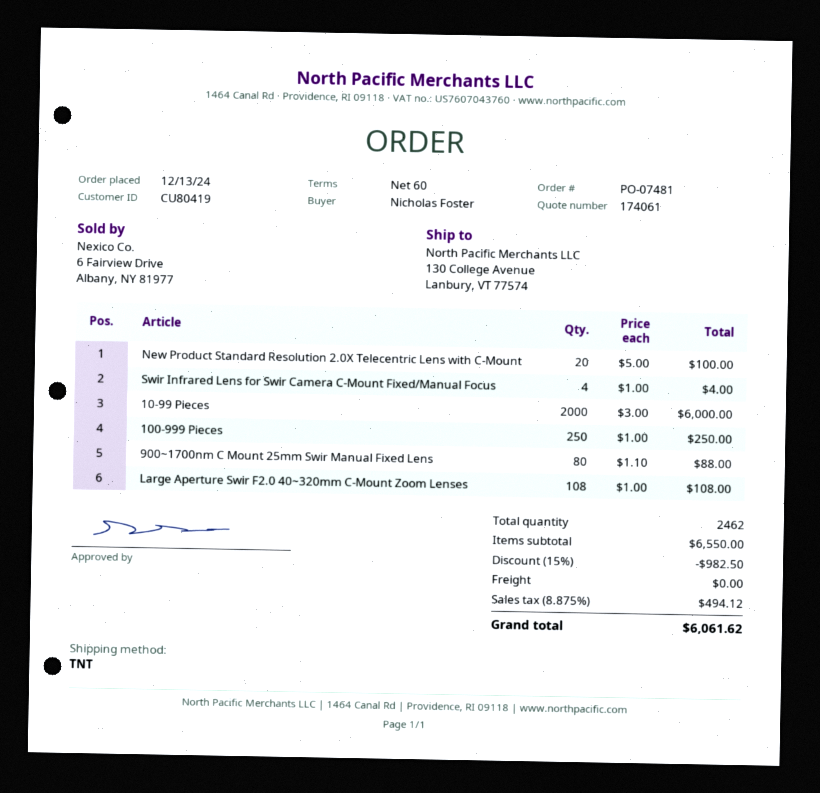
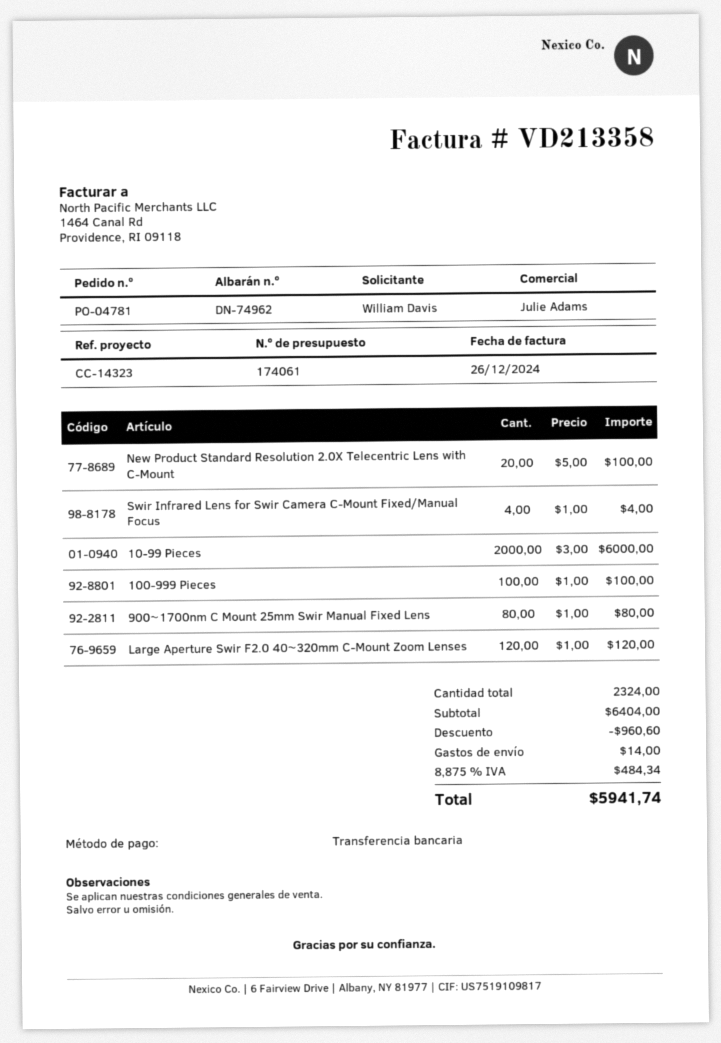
order number: PO-07481 -> PO-04781
ordered by: Nicholas Foster -> William Davis
100-999 Pieces: 250 x 1.00 = 250.00 -> 100 x 1.00 = 100.00
900~1700nm C Mount 25mm Swir Manual Fixed Lens: 80 x 1.10 = 88.00 -> 80 x 1.00 = 80.00
Large Aperture Swir F2.0 40~320mm C-Mount Zoom Lenses: 108 x 1.00 = 108.00 -> 120 x 1.00 = 120.00
total quantity: 2462 -> 2324
subtotal: 6550.00 -> 6404.00
discount: 982.50 -> 960.60
shipping: 0.00 -> 14.00
tax: 8.875% = 494.12 -> 8.875% = 484.34
total: 6061.62 -> 5941.74

